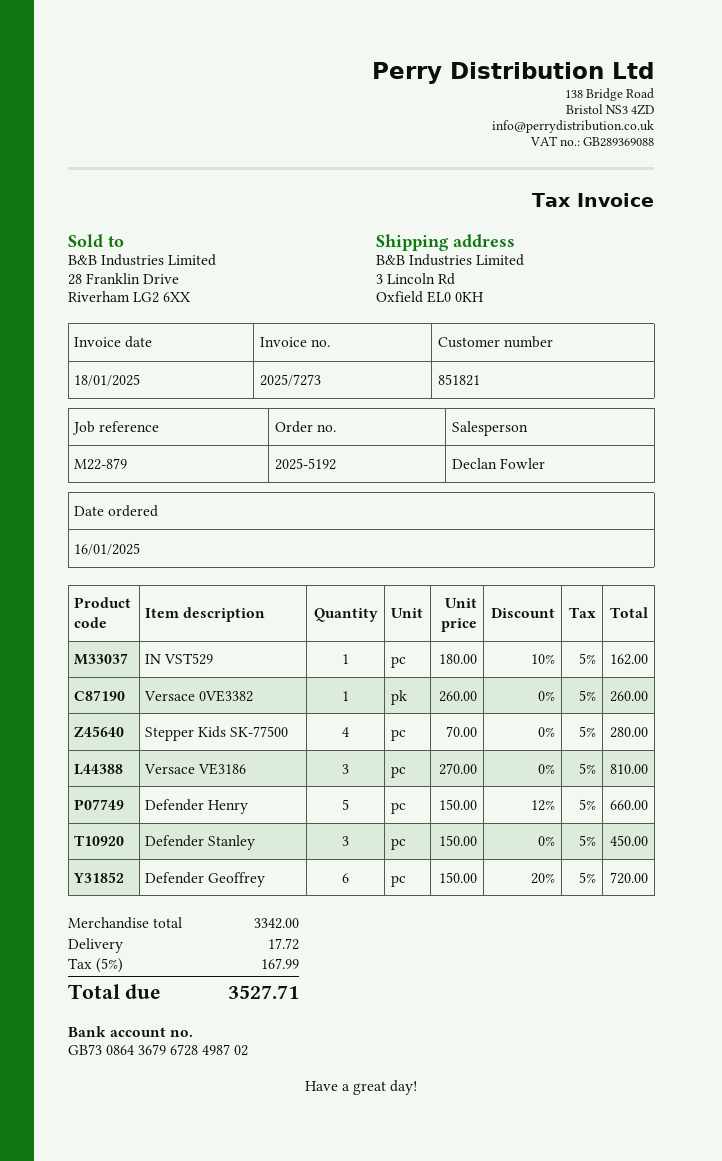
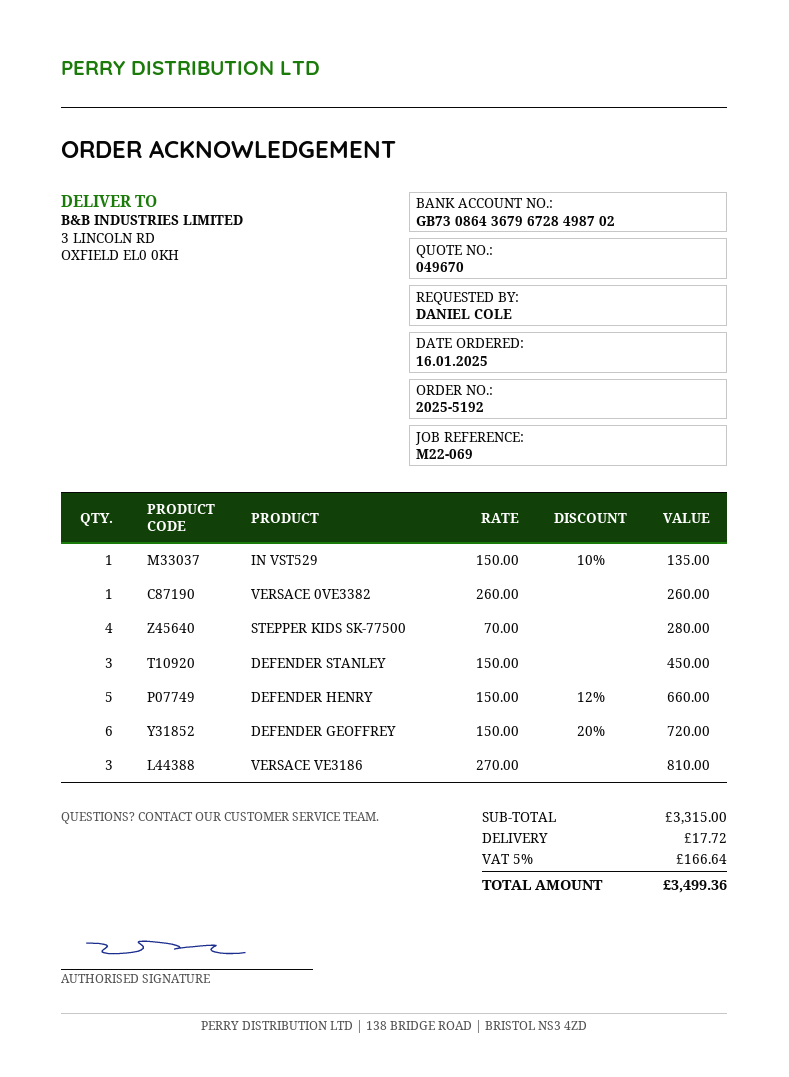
reference: M22-879 -> M22-069
IN VST529: 1 x 180.00 - 10% = 162.00 -> 1 x 150.00 - 10% = 135.00
subtotal: 3342.00 -> 3315.00
tax: 5% = 167.99 -> 5% = 166.64
total: 3527.71 -> 3499.36

